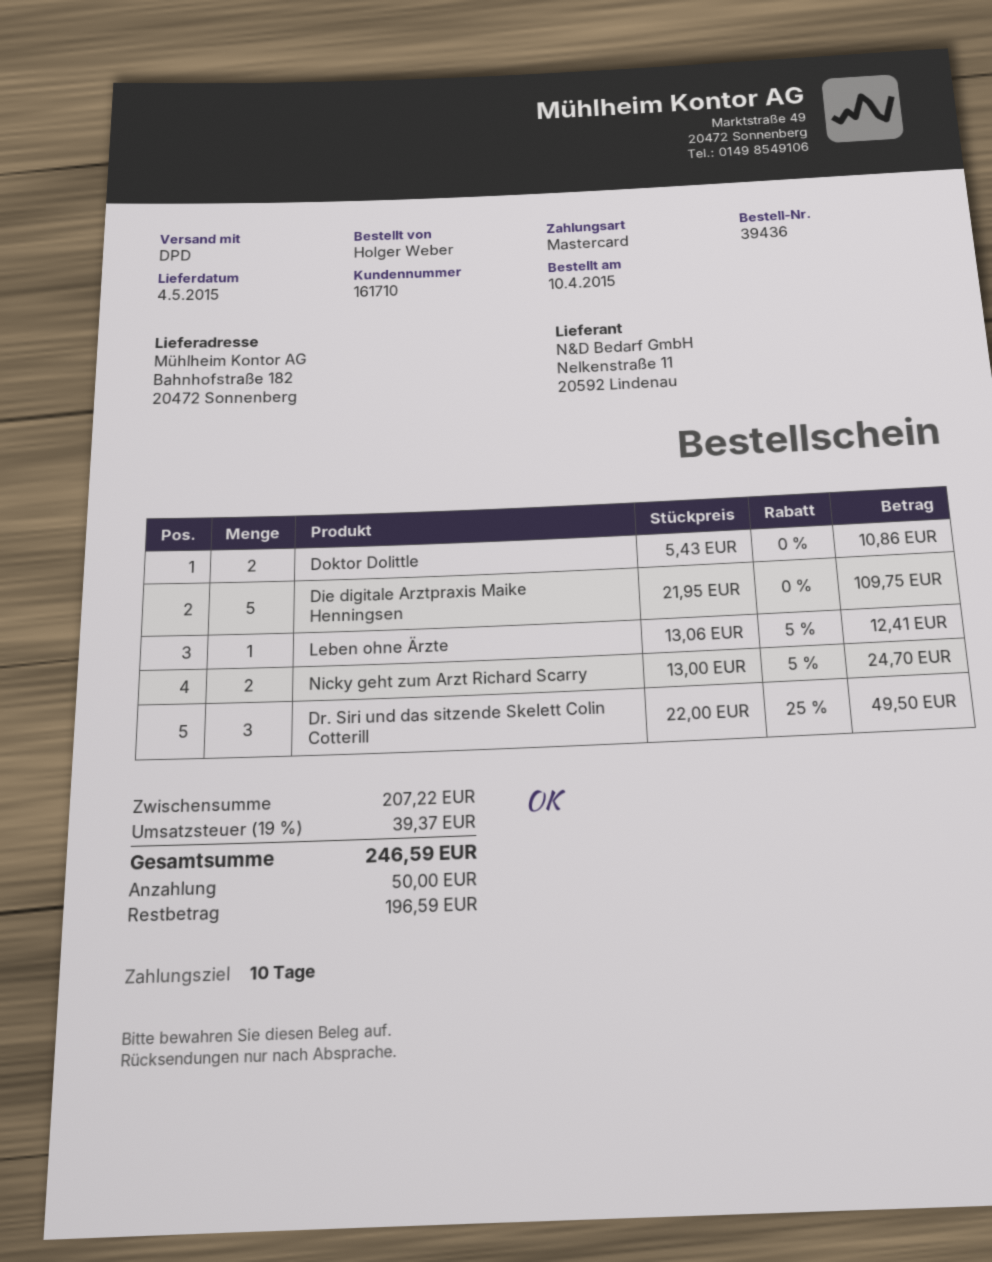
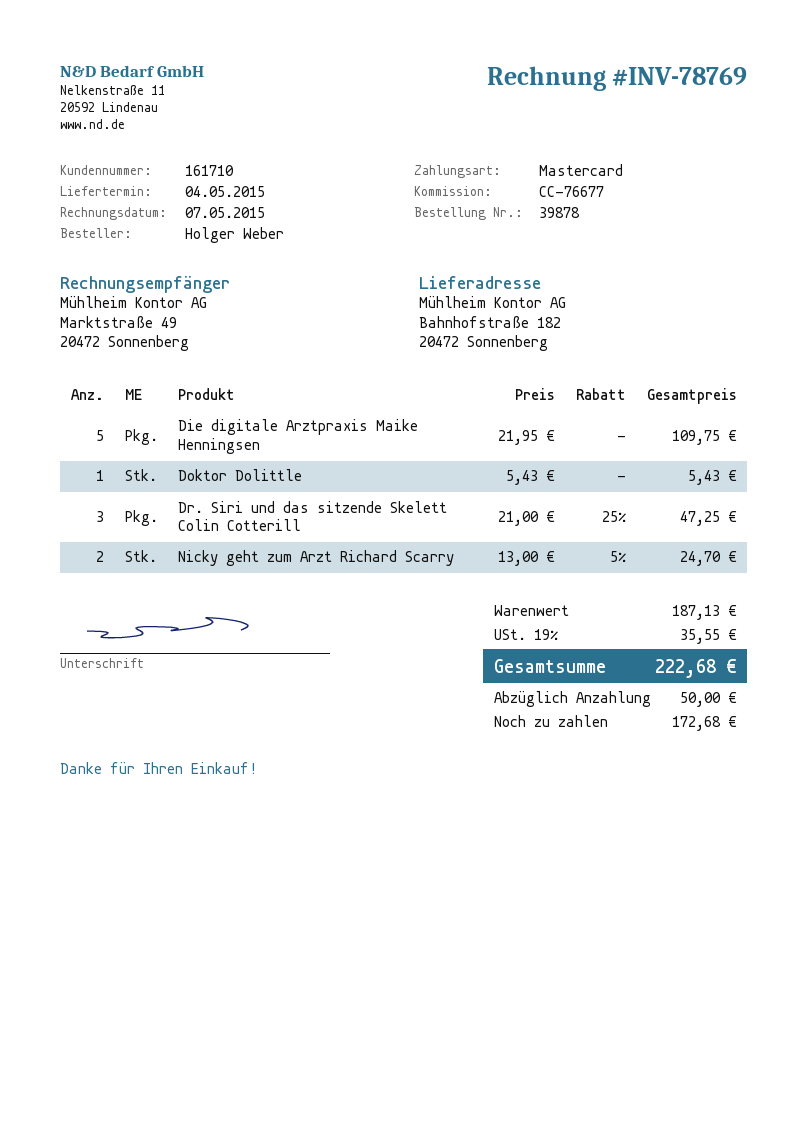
order number: 39436 -> 39878
Doktor Dolittle: 2 x 5.43 = 10.86 -> 1 x 5.43 = 5.43
Leben ohne Ärzte: 1 x 13.06 - 5% = 12.41 -> none
Dr. Siri und das sitzende Skelett Colin Cotterill: 3 x 22.00 - 25% = 49.50 -> 3 x 21.00 - 25% = 47.25
subtotal: 207.22 -> 187.13
tax: 19% = 39.37 -> 19% = 35.55
total: 246.59 -> 222.68
balance: 196.59 -> 172.68

